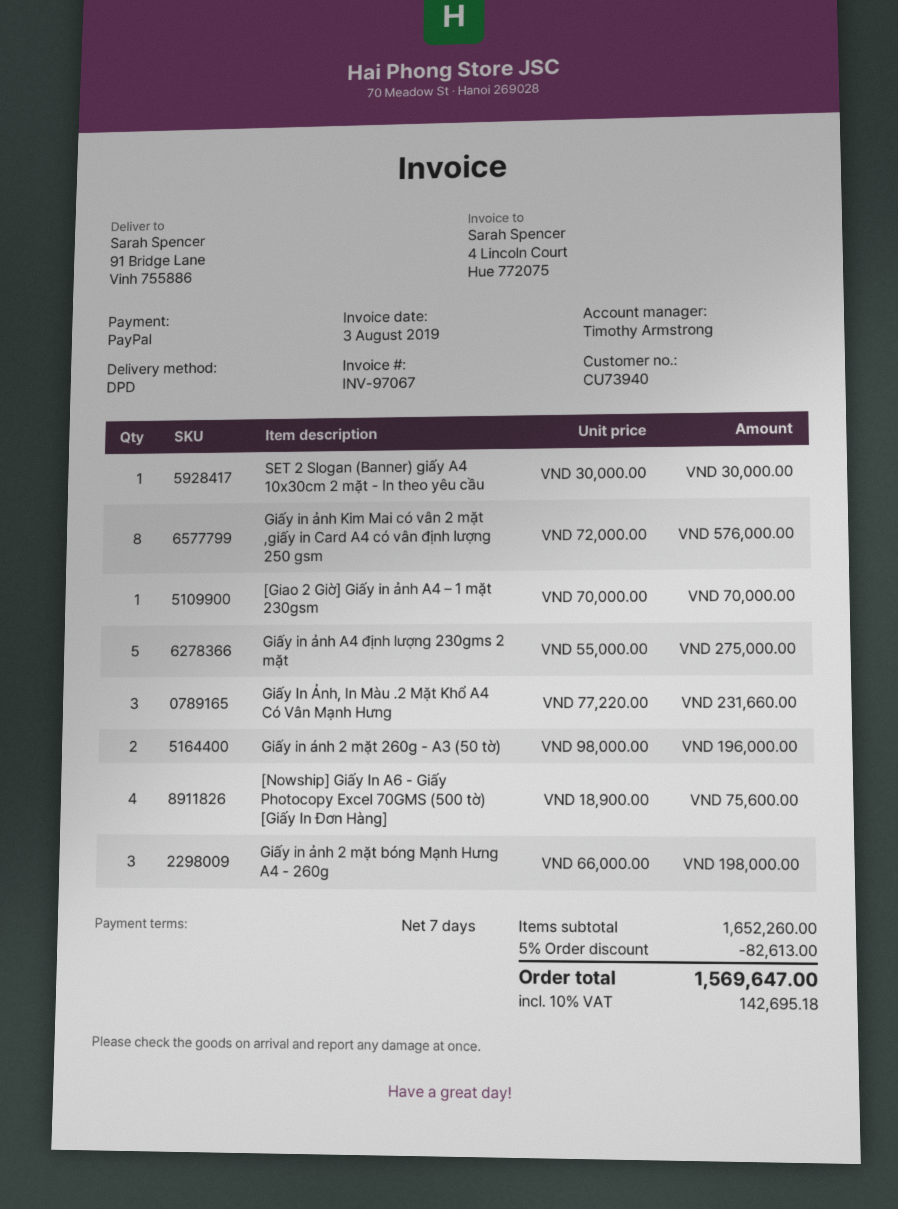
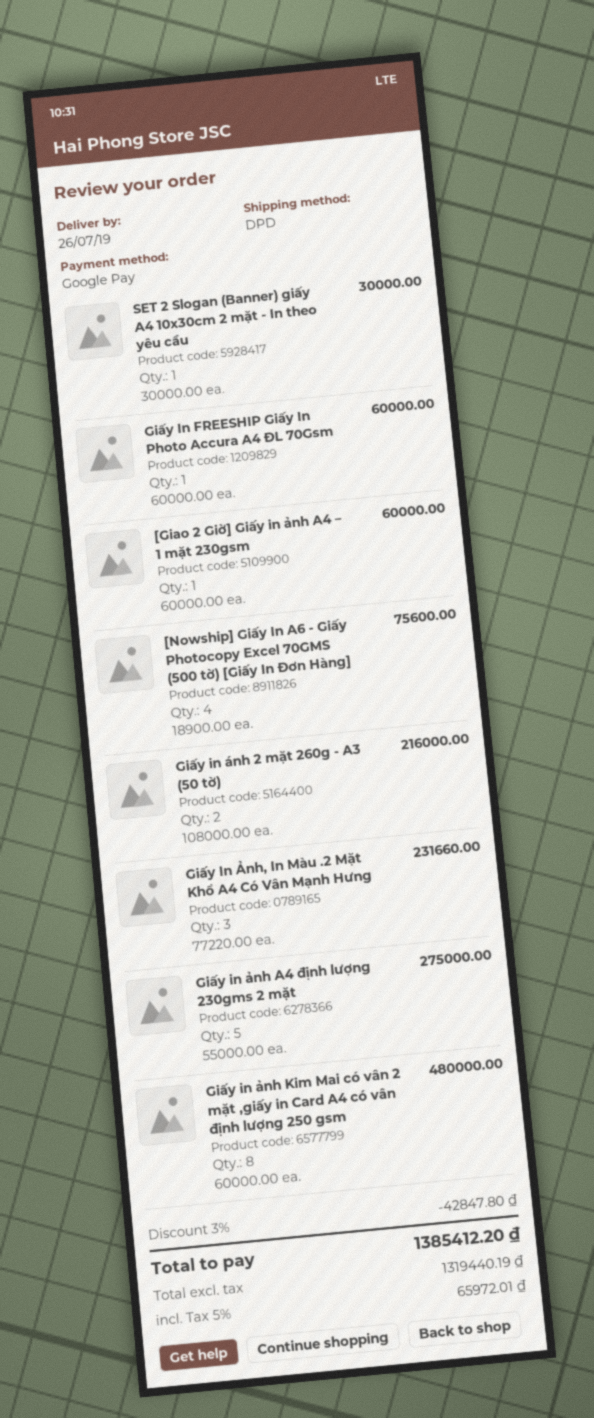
payment method: PayPal -> Google Pay
Giấy in ảnh Kim Mai có vân 2 mặt ,giấy in Card A4 có vân định lượng 250 gsm: 8 x 72000.00 = 576000.00 -> 8 x 60000.00 = 480000.00
[Giao 2 Giờ] Giấy in ảnh A4 – 1 mặt 230gsm: 1 x 70000.00 = 70000.00 -> 1 x 60000.00 = 60000.00
Giấy in ánh 2 mặt 260g - A3 (50 tờ): 2 x 98000.00 = 196000.00 -> 2 x 108000.00 = 216000.00
Giấy in ảnh 2 mặt bóng Mạnh Hưng A4 - 260g: 3 x 66000.00 = 198000.00 -> none
Giấy In FREESHIP Giấy In Photo Accura A4 ĐL 70Gsm: none -> 1 x 60000.00 = 60000.00
discount: 5% = 82613.00 -> 3% = 42847.80
tax: 10% = 142695.18 -> 5% = 65972.01
total: 1569647.00 -> 1385412.20

